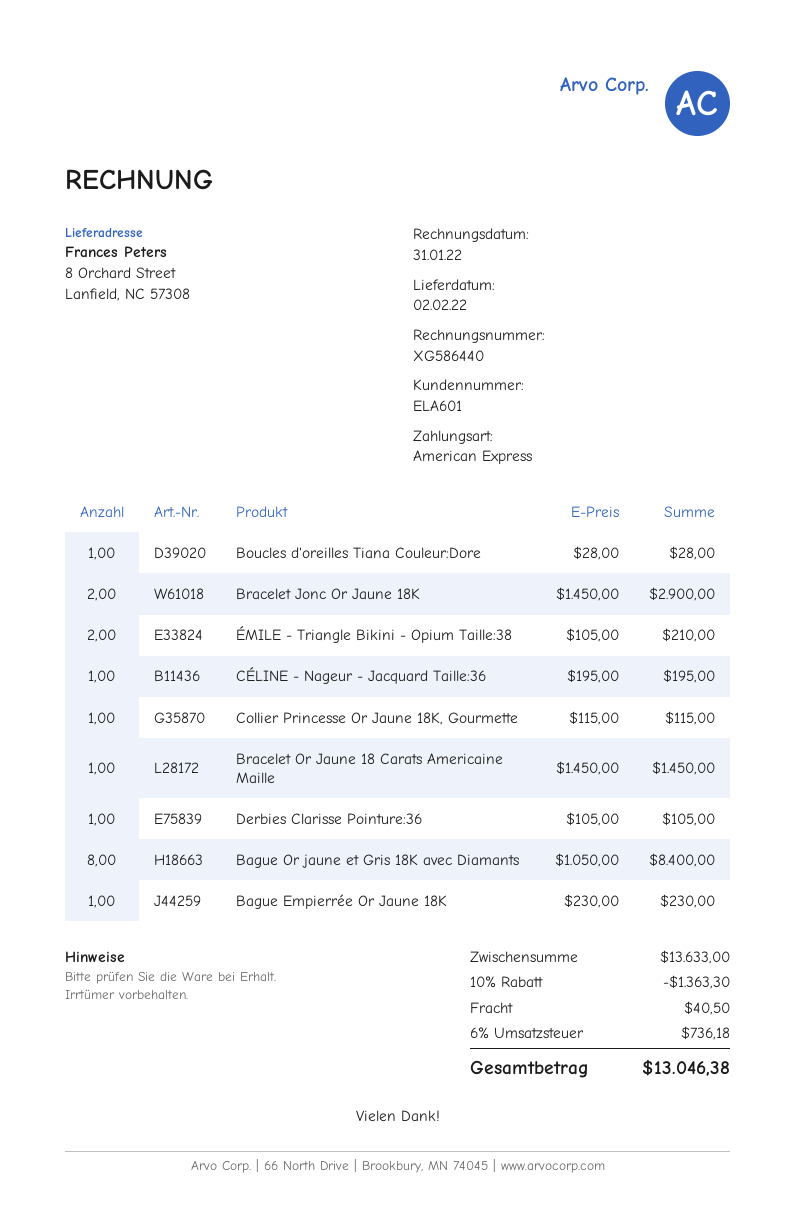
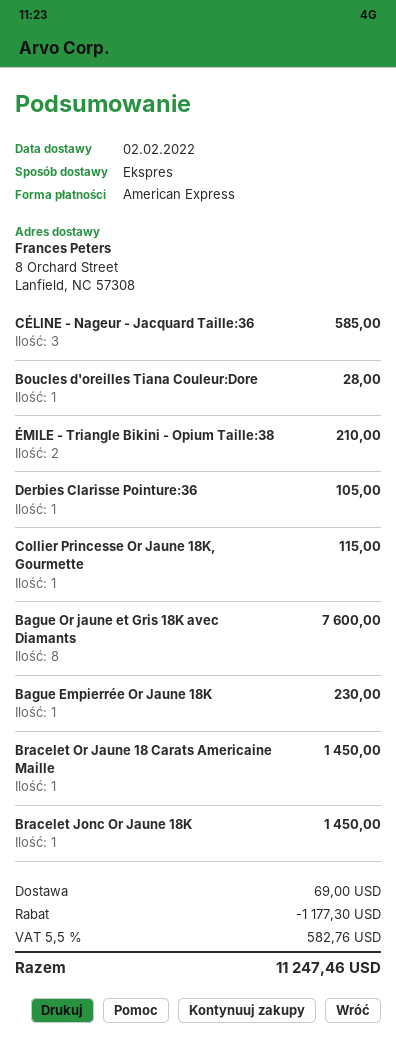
Bracelet Jonc Or Jaune 18K: 2 for 2900.00 -> 1 for 1450.00
CÉLINE - Nageur - Jacquard Taille:36: 1 for 195.00 -> 3 for 585.00
Bague Or jaune et Gris 18K avec Diamants: 8 for 8400.00 -> 8 for 7600.00
discount: 1363.30 -> 1177.30
shipping: 40.50 -> 69.00
tax: 6% = 736.18 -> 5.5% = 582.76
total: 13046.38 -> 11247.46

